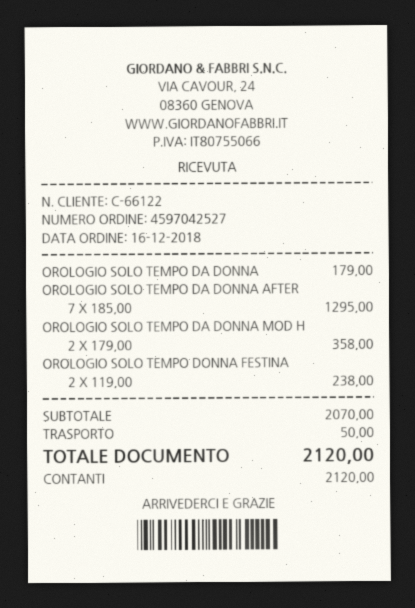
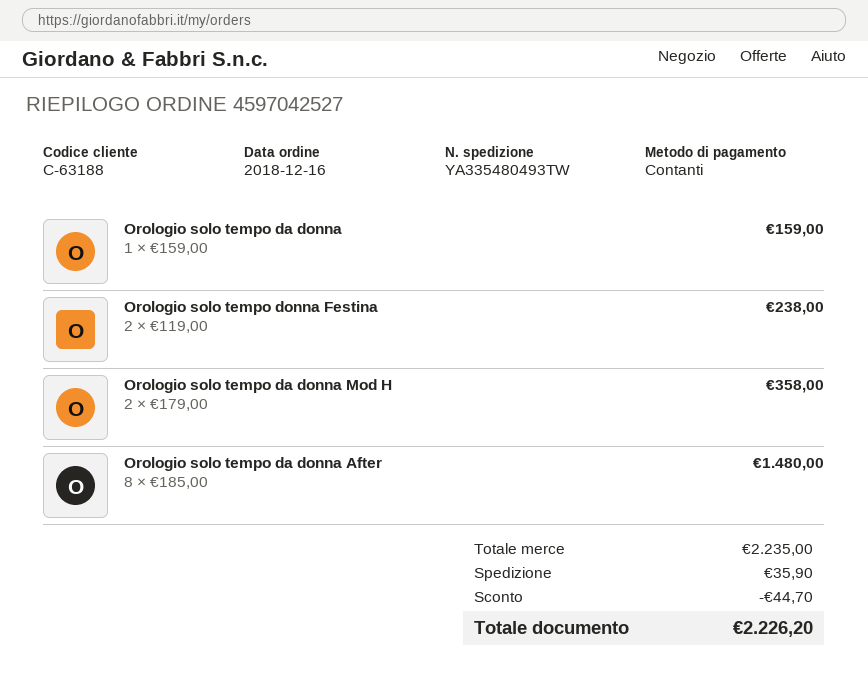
customer number: C-66122 -> C-63188
OROLOGIO SOLO TEMPO DA DONNA: 1 x 179.00 = 179.00 -> 1 x 159.00 = 159.00
OROLOGIO SOLO TEMPO DA DONNA AFTER: 7 x 185.00 = 1295.00 -> 8 x 185.00 = 1480.00
subtotal: 2070.00 -> 2235.00
discount: none -> 44.70
shipping: 50.00 -> 35.90
total: 2120.00 -> 2226.20

